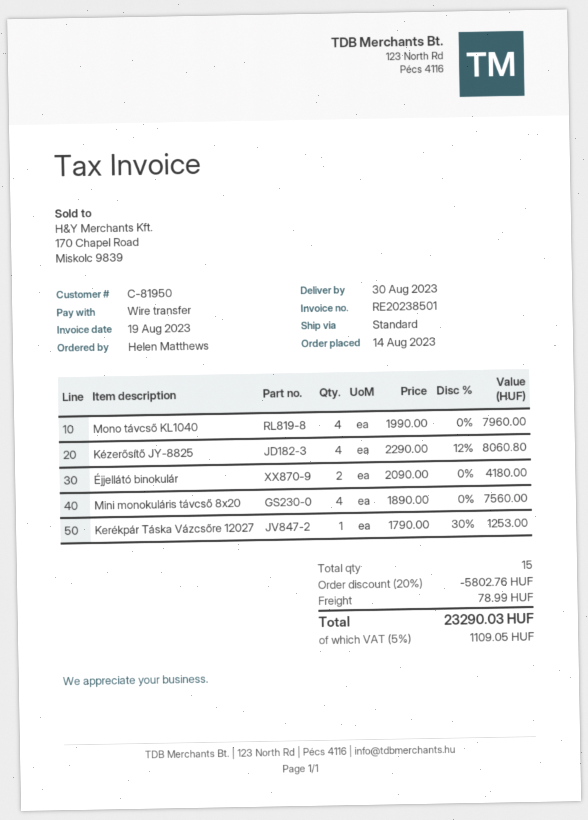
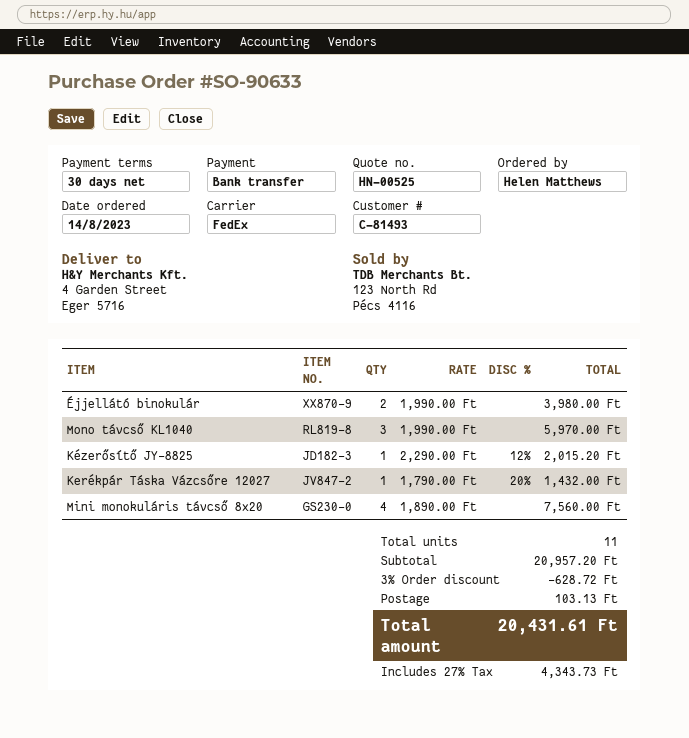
customer number: C-81950 -> C-81493
shipping method: standard -> FedEx
Mono távcső KL1040: 4 x 1990.00 = 7960.00 -> 3 x 1990.00 = 5970.00
Kézerősítő JY-8825: 4 x 2290.00 - 12% = 8060.80 -> 1 x 2290.00 - 12% = 2015.20
Éjjellátó binokulár: 2 x 2090.00 = 4180.00 -> 2 x 1990.00 = 3980.00
Kerékpár Táska Vázcsőre 12027: 1 x 1790.00 - 30% = 1253.00 -> 1 x 1790.00 - 20% = 1432.00
total quantity: 15 -> 11
discount: 20% = 5802.76 -> 3% = 628.72
shipping: 78.99 -> 103.13
tax: 5% = 1109.05 -> 27% = 4343.73
total: 23290.03 -> 20431.61

